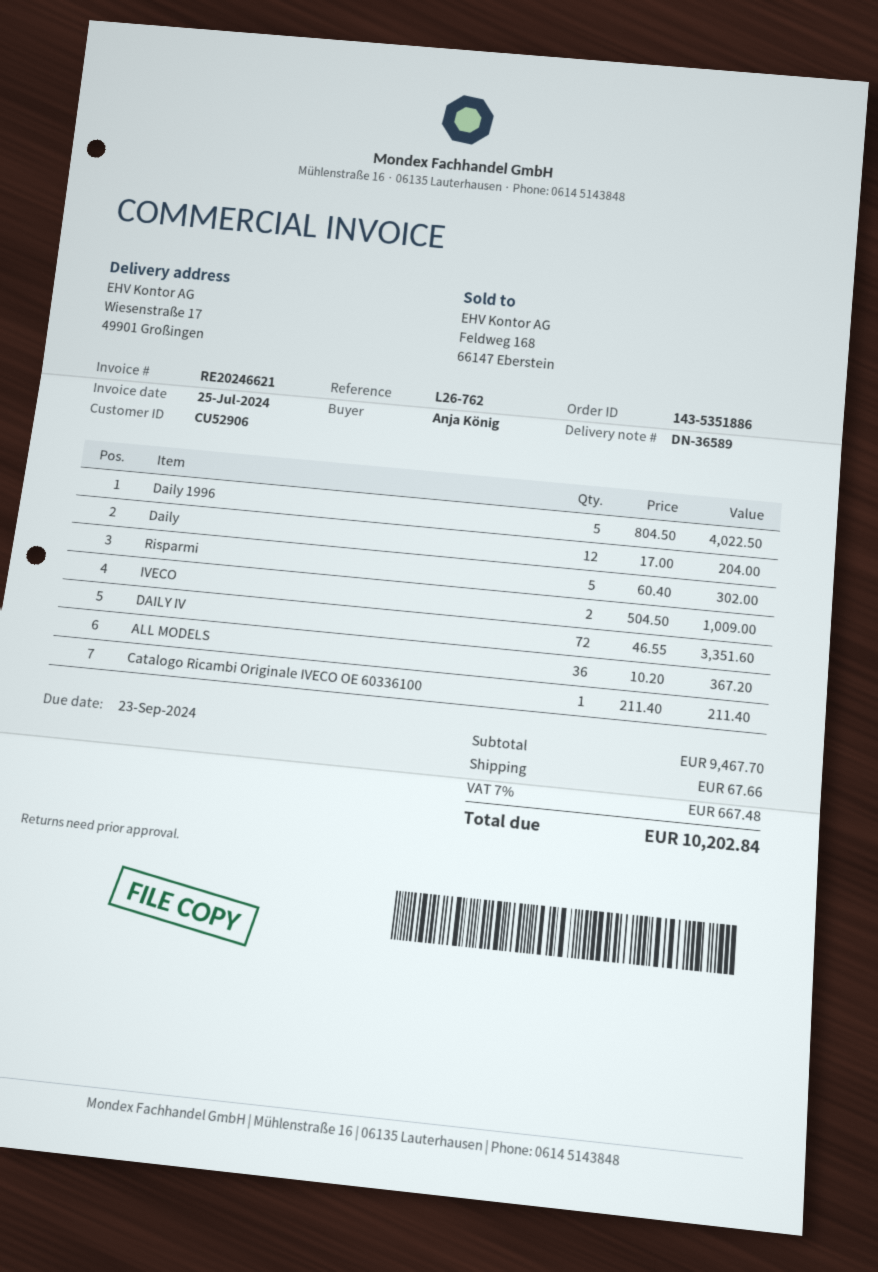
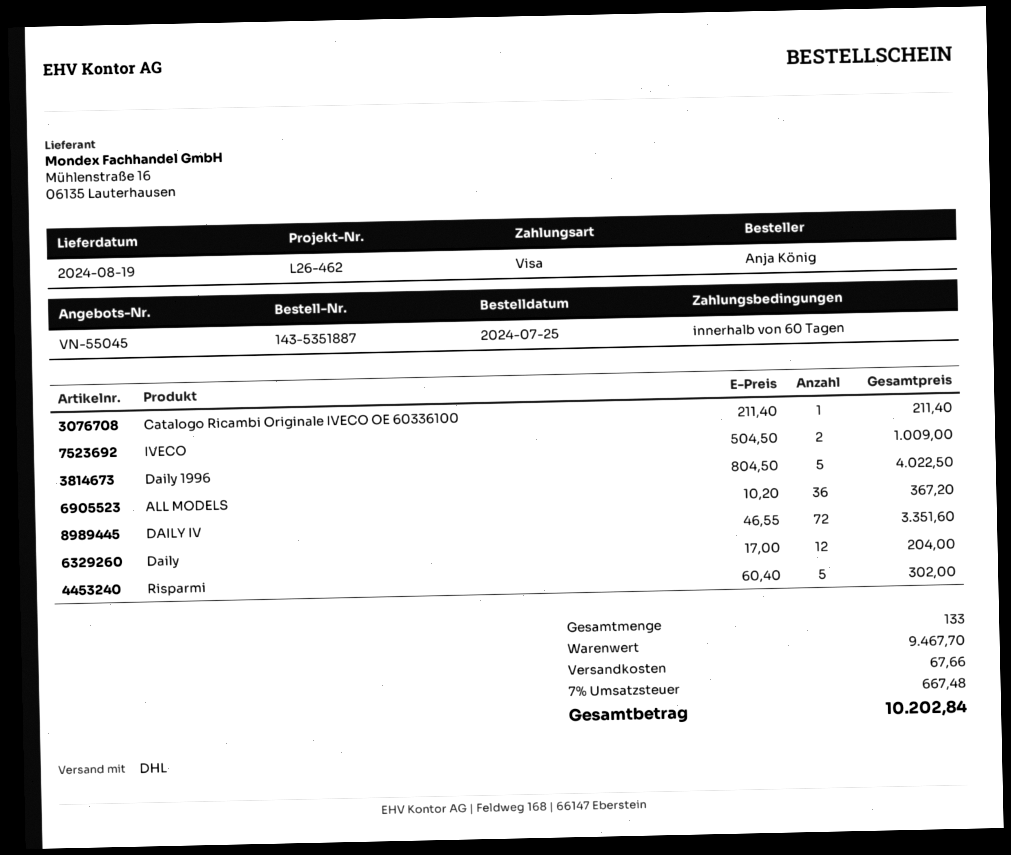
order number: 143-5351886 -> 143-5351887
reference: L26-762 -> L26-462

